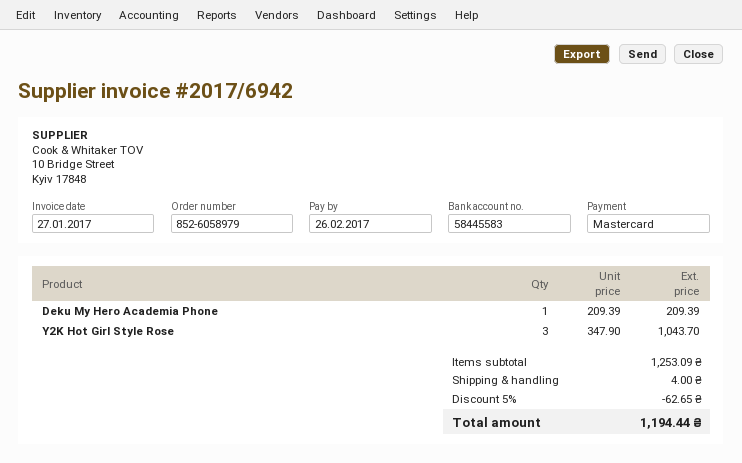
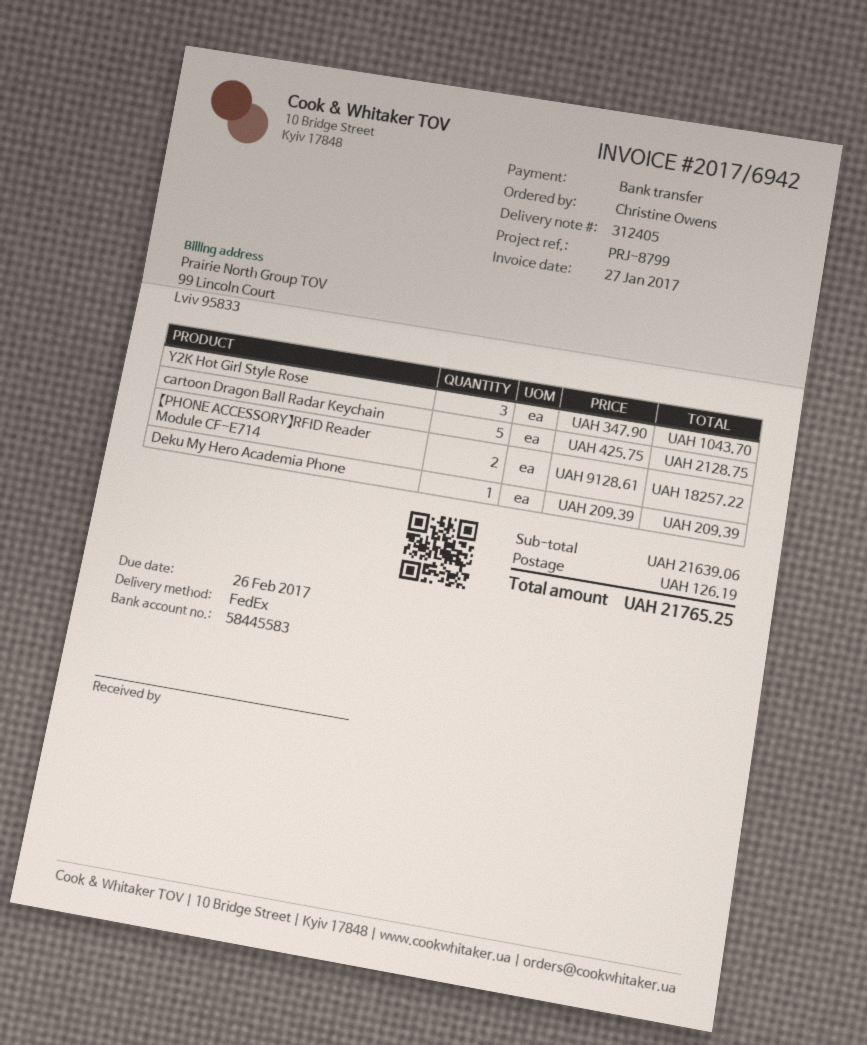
payment method: Mastercard -> bank transfer
cartoon Dragon Ball Radar Keychain: none -> 5 x 425.75 = 2128.75
【PHONE ACCESSORY】RFID Reader Module CF-E714: none -> 2 x 9128.61 = 18257.22
subtotal: 1253.09 -> 21639.06
discount: 5% = 62.65 -> none
shipping: 4.00 -> 126.19
total: 1194.44 -> 21765.25

